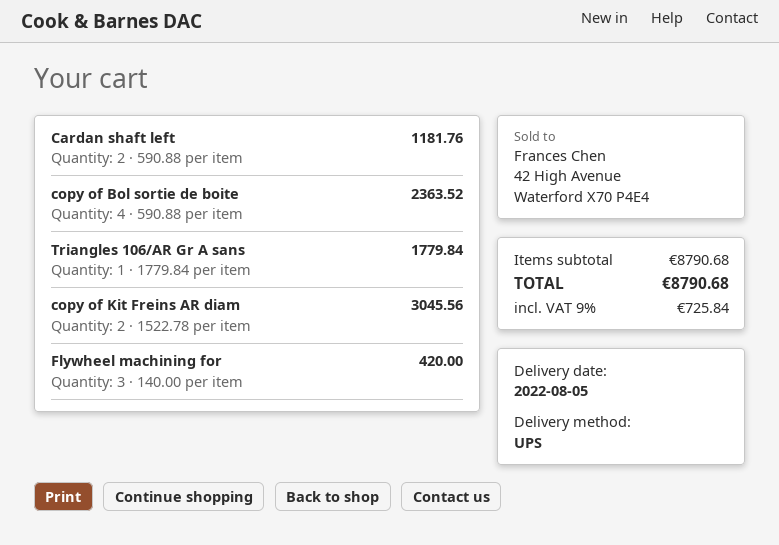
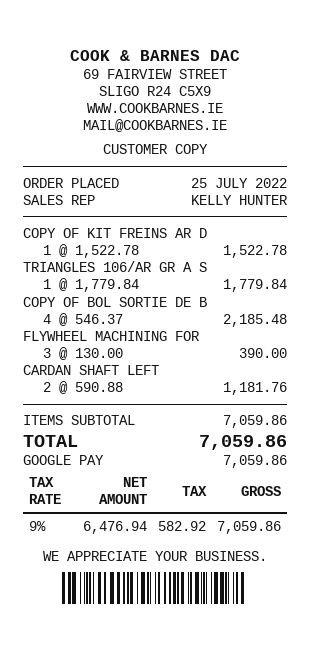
copy of Bol sortie de boite: 4 x 590.88 = 2363.52 -> 4 x 546.37 = 2185.48
copy of Kit Freins AR diam: 2 x 1522.78 = 3045.56 -> 1 x 1522.78 = 1522.78
Flywheel machining for: 3 x 140.00 = 420.00 -> 3 x 130.00 = 390.00
subtotal: 8790.68 -> 7059.86
tax: 9% = 725.84 -> 9% = 582.92
total: 8790.68 -> 7059.86

